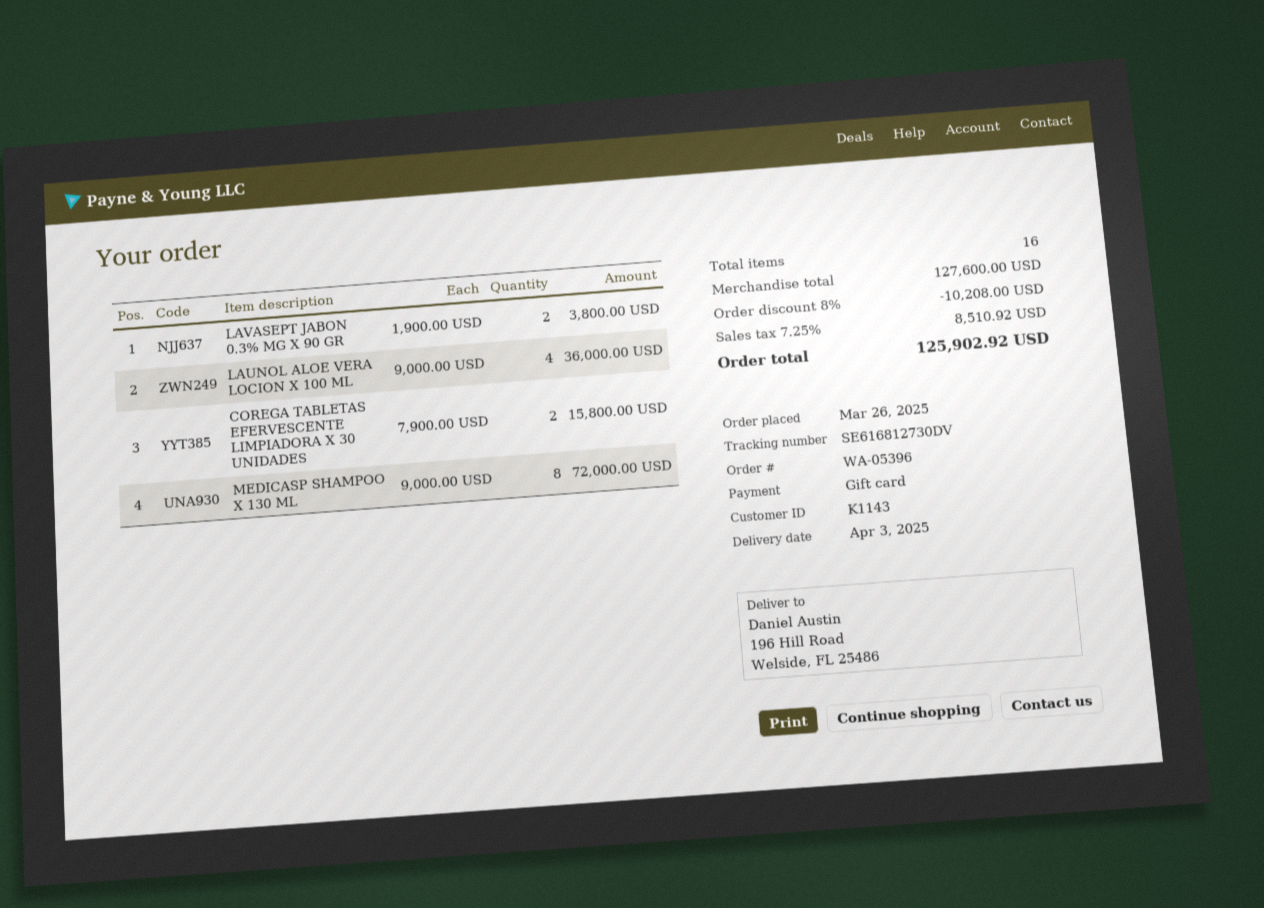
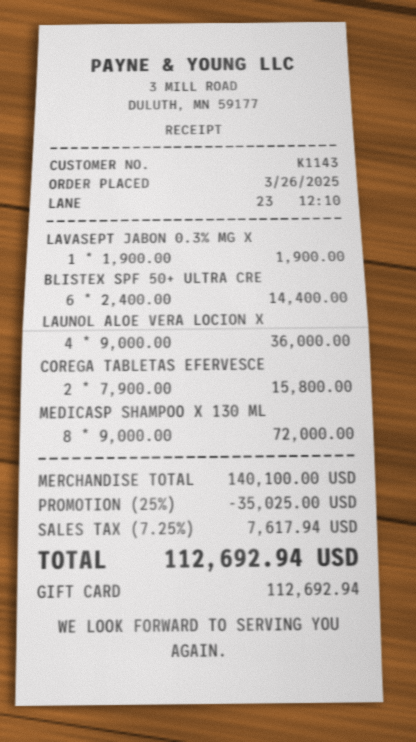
LAVASEPT JABON 0.3% MG X 90 GR: 2 x 1900.00 = 3800.00 -> 1 x 1900.00 = 1900.00
BLISTEX SPF 50+ ULTRA CRE: none -> 6 x 2400.00 = 14400.00
subtotal: 127600.00 -> 140100.00
discount: 8% = 10208.00 -> 25% = 35025.00
tax: 7.25% = 8510.92 -> 7.25% = 7617.94
total: 125902.92 -> 112692.94

